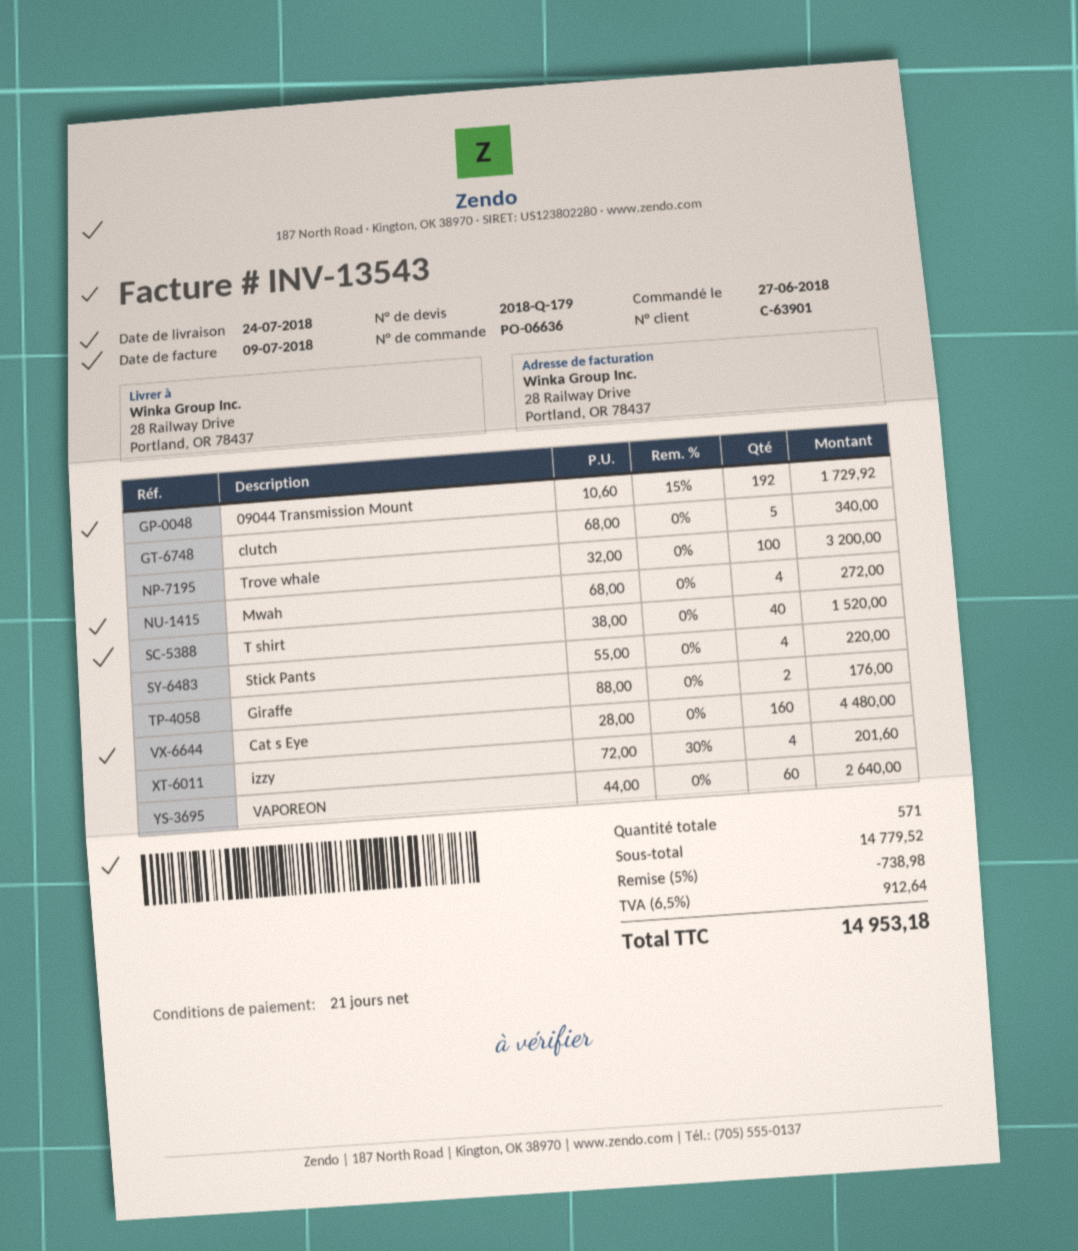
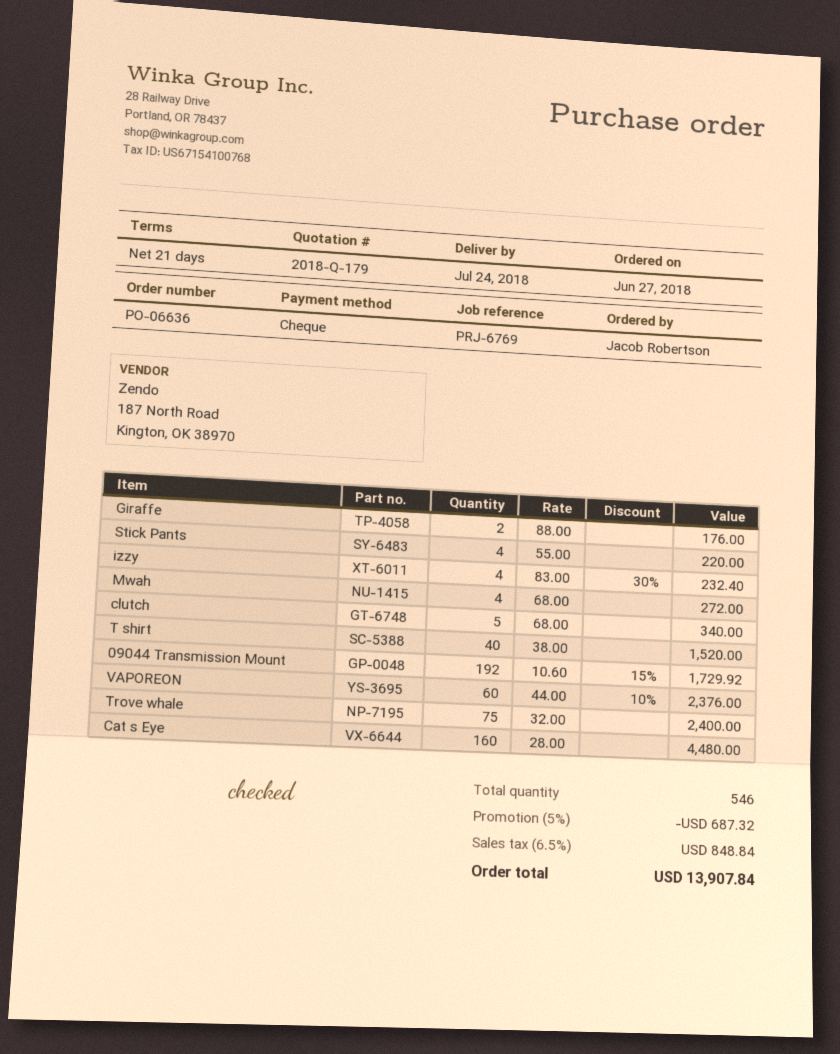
Trove whale: 100 x 32.00 = 3200.00 -> 75 x 32.00 = 2400.00
izzy: 4 x 72.00 - 30% = 201.60 -> 4 x 83.00 - 30% = 232.40
VAPOREON: 60 x 44.00 = 2640.00 -> 60 x 44.00 - 10% = 2376.00
total quantity: 571 -> 546
discount: 5% = 738.98 -> 5% = 687.32
tax: 6.5% = 912.64 -> 6.5% = 848.84
total: 14953.18 -> 13907.84

